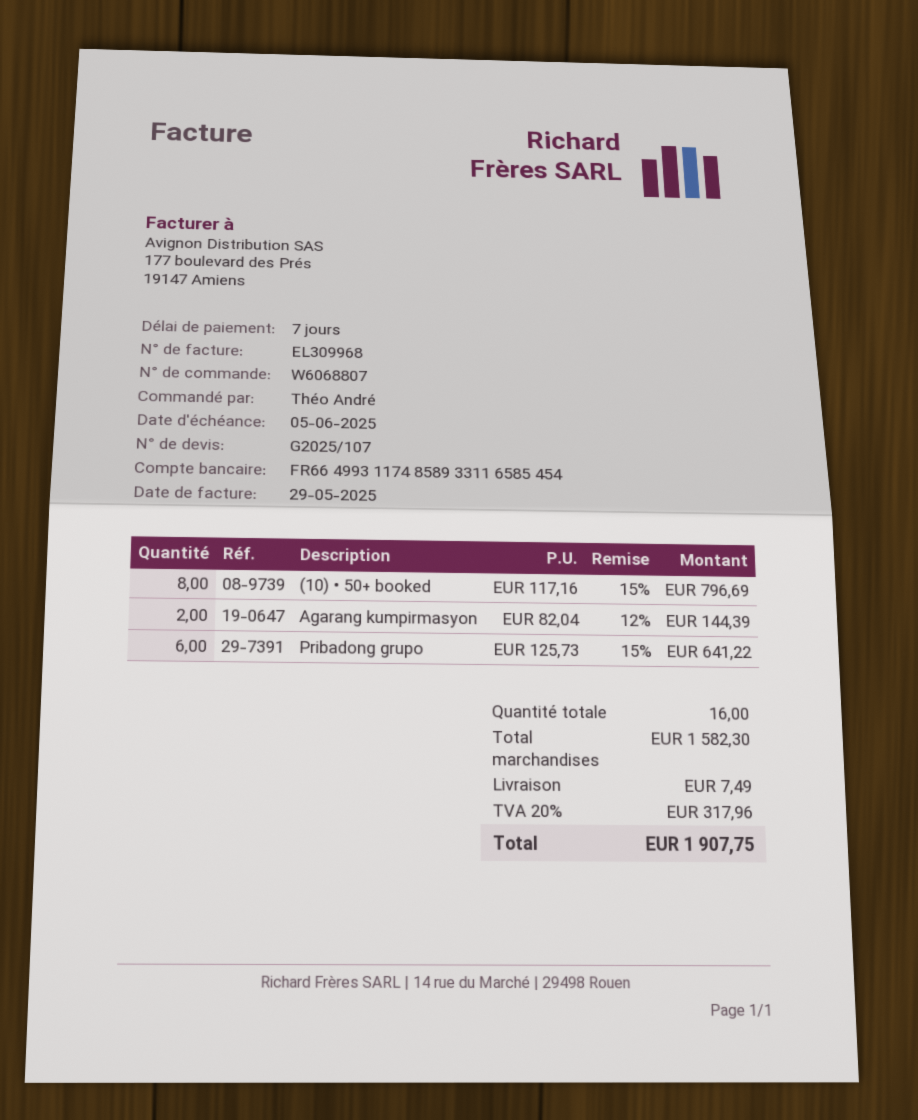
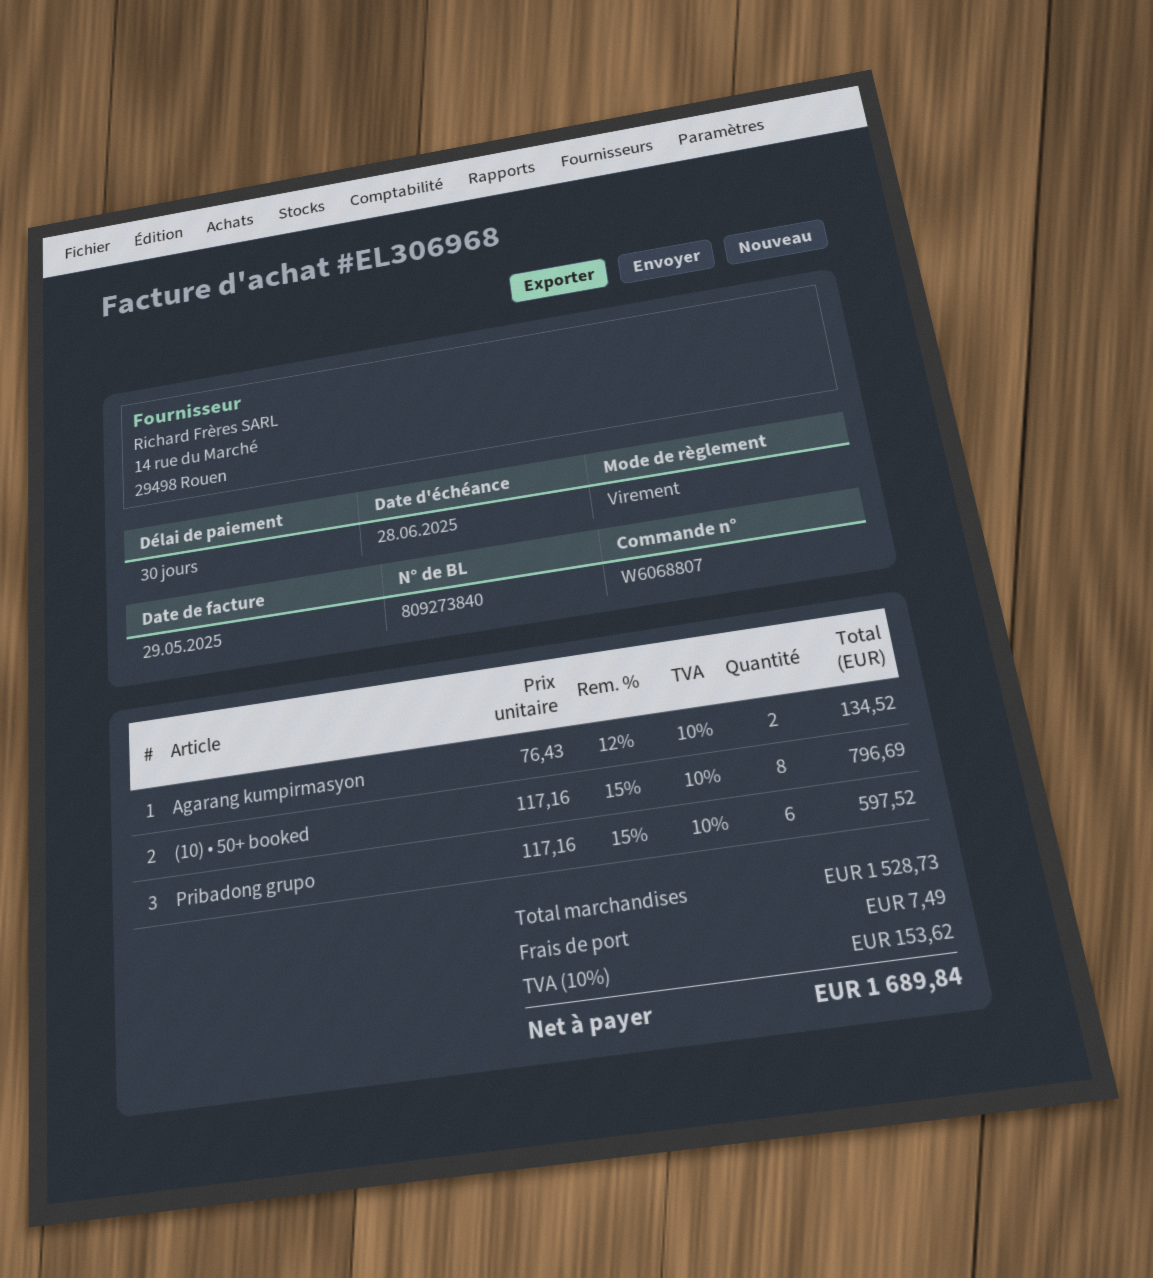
invoice number: EL309968 -> EL306968
payment terms: 7 days -> 30 days
due date: 2025-06-05 -> 2025-06-28
Agarang kumpirmasyon: 2 x 82.04 - 12% = 144.39 -> 2 x 76.43 - 12% = 134.52
Pribadong grupo: 6 x 125.73 - 15% = 641.22 -> 6 x 117.16 - 15% = 597.52
subtotal: 1582.30 -> 1528.73
tax: 20% = 317.96 -> 10% = 153.62
total: 1907.75 -> 1689.84

